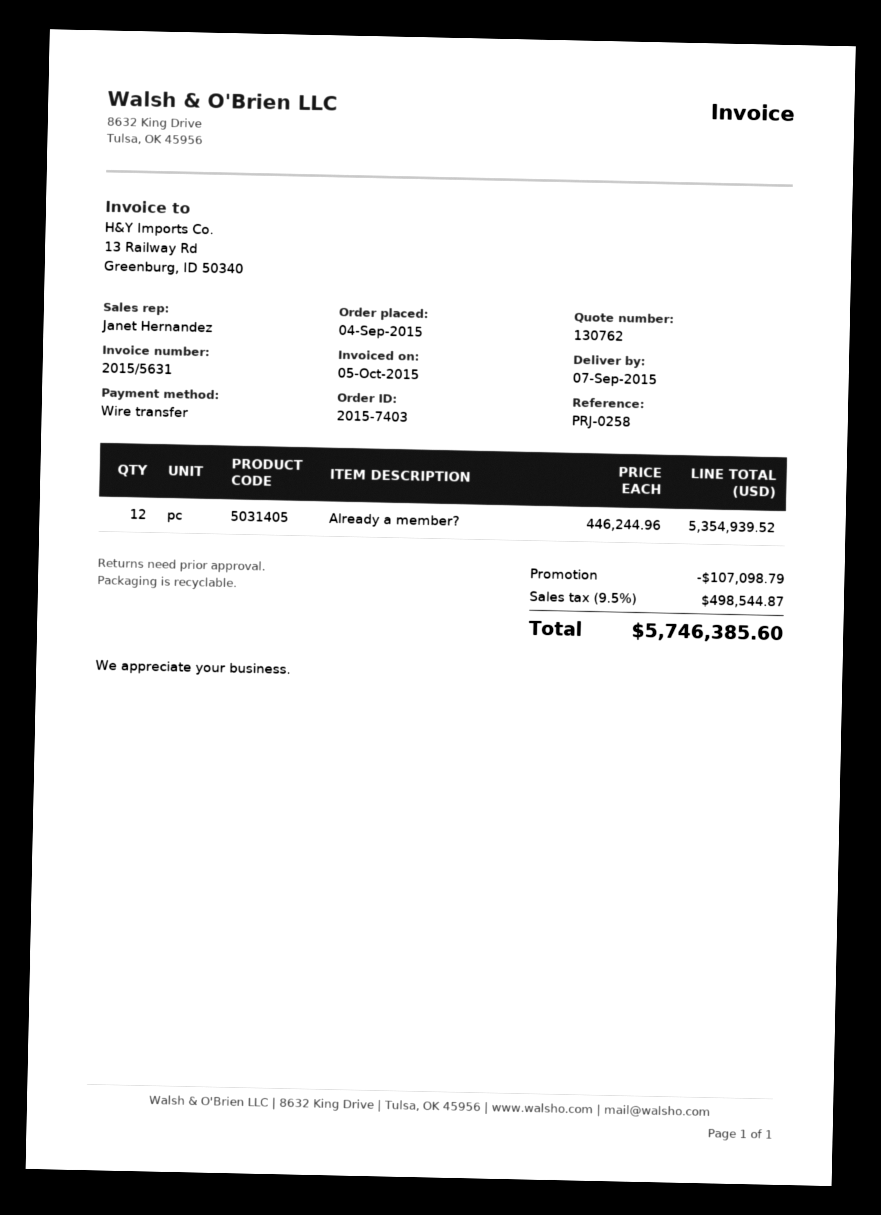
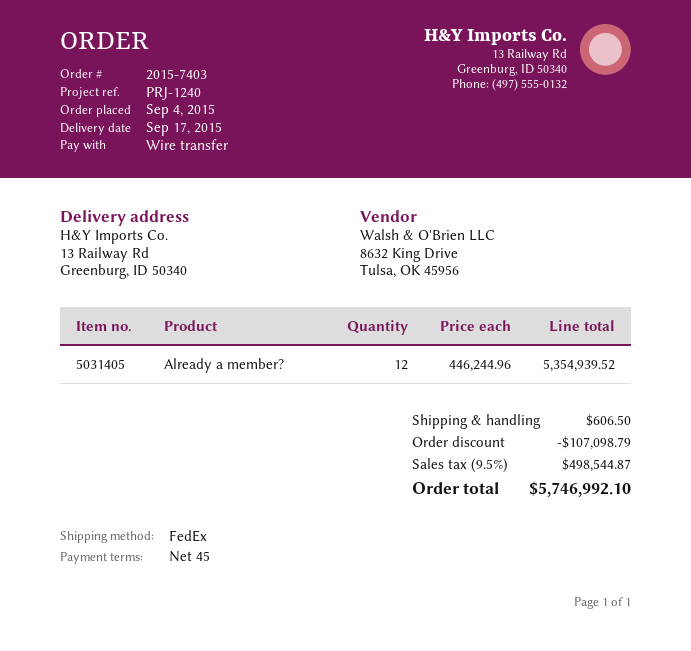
delivery date: 2015-09-07 -> 2015-09-17
reference: PRJ-0258 -> PRJ-1240
shipping: none -> 606.50
total: 5746385.60 -> 5746992.10

